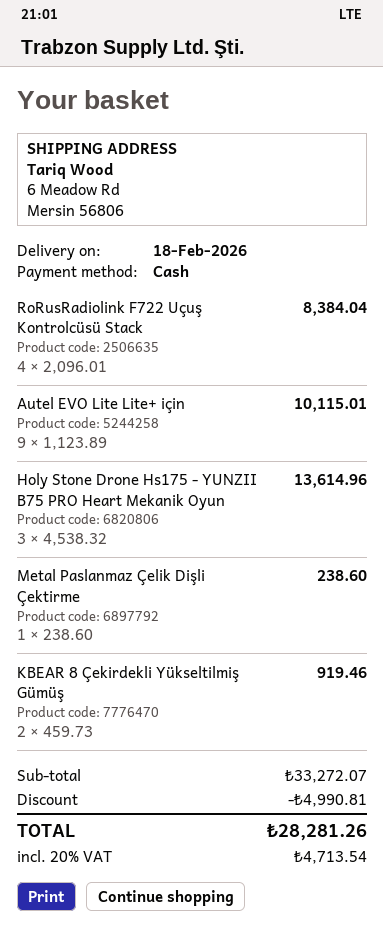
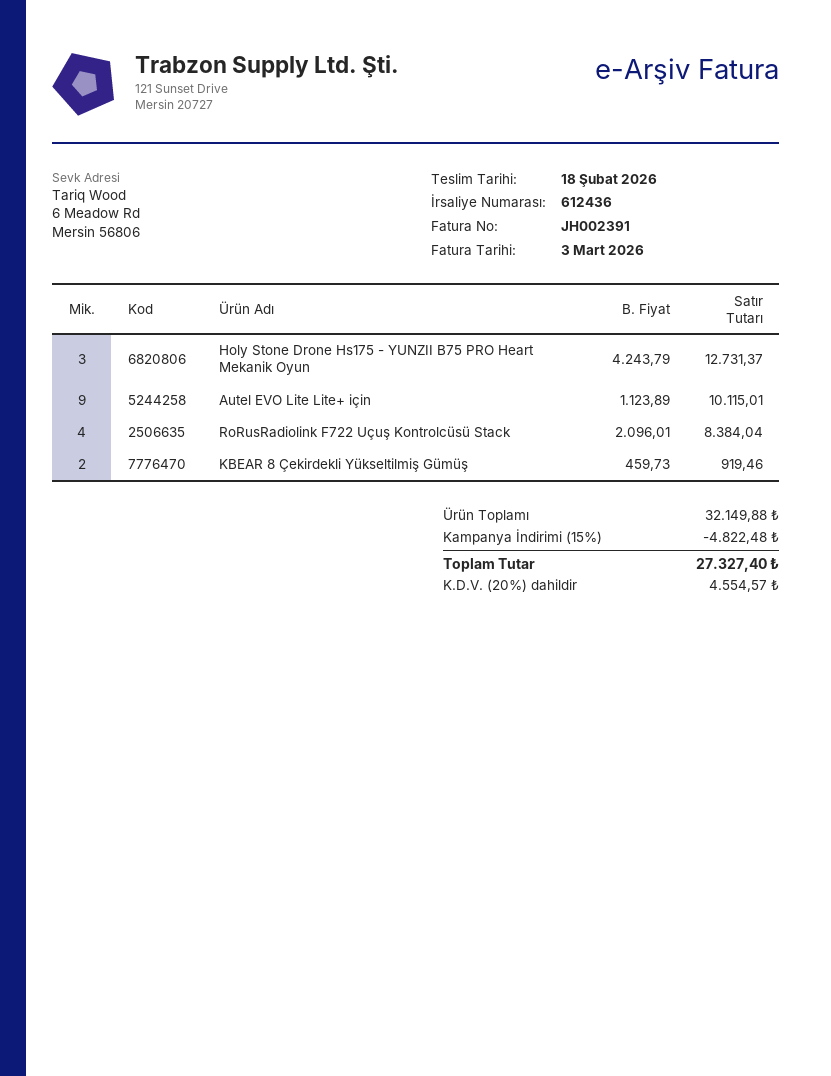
Holy Stone Drone Hs175 - YUNZII B75 PRO Heart Mekanik Oyun: 3 x 4538.32 = 13614.96 -> 3 x 4243.79 = 12731.37
Metal Paslanmaz Çelik Dişli Çektirme: 1 x 238.60 = 238.60 -> none
subtotal: 33272.07 -> 32149.88
discount: 4990.81 -> 4822.48
tax: 20% = 4713.54 -> 20% = 4554.57
total: 28281.26 -> 27327.40

